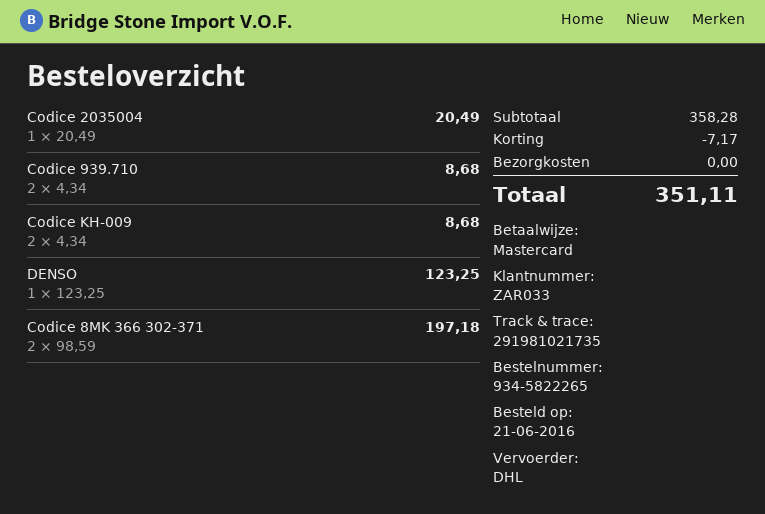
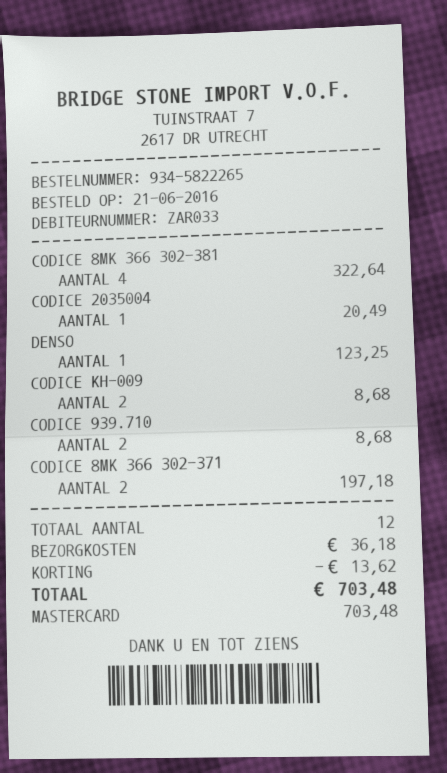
CODICE 8MK 366 302-381: none -> 4 for 322.64
discount: 7.17 -> 13.62
shipping: 0.00 -> 36.18
total: 351.11 -> 703.48

